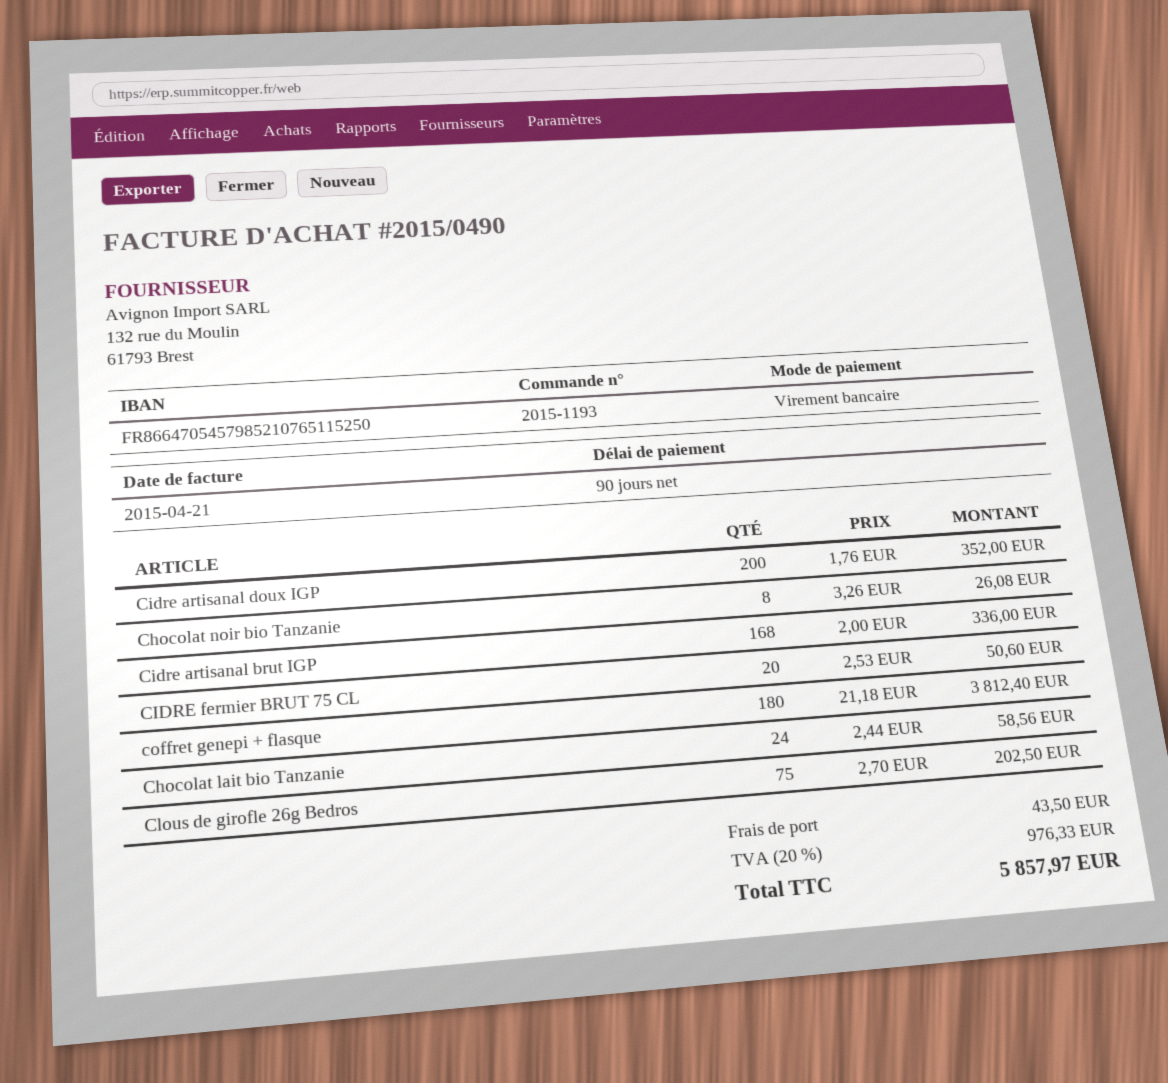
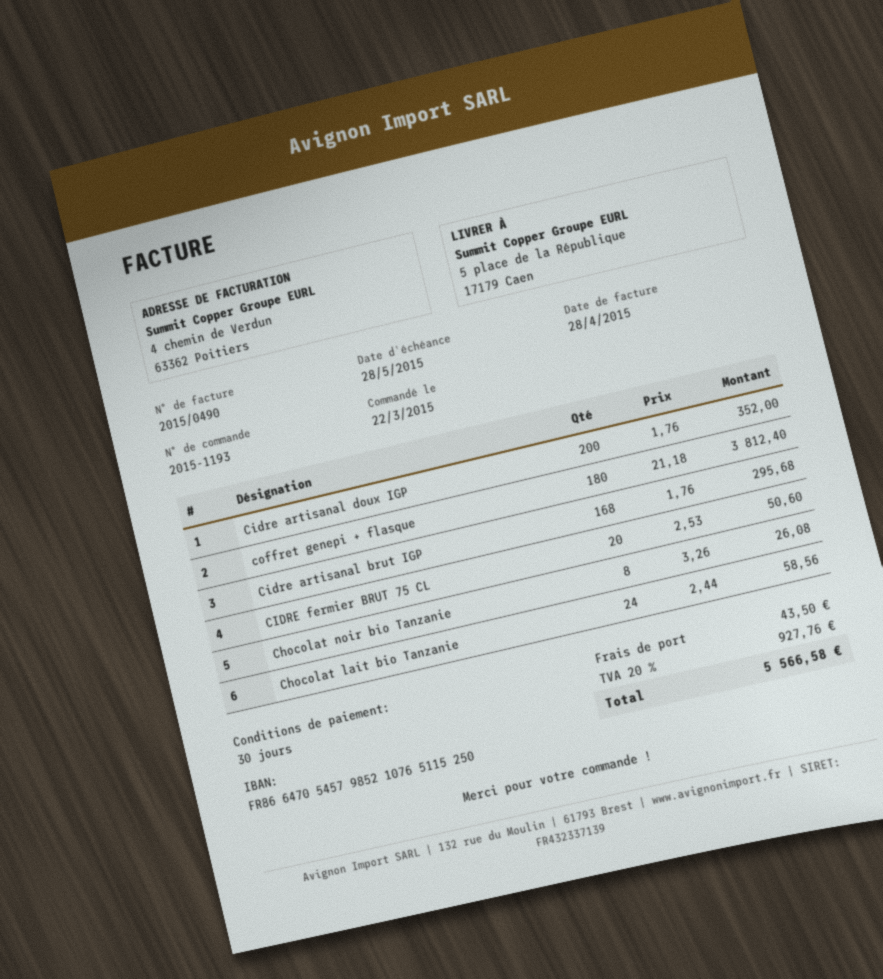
invoice date: 2015-04-21 -> 2015-04-28
payment terms: 90 days -> 30 days
Cidre artisanal brut IGP: 168 x 2.00 = 336.00 -> 168 x 1.76 = 295.68
Clous de girofle 26g Bedros: 75 x 2.70 = 202.50 -> none
tax: 20% = 976.33 -> 20% = 927.76
total: 5857.97 -> 5566.58

